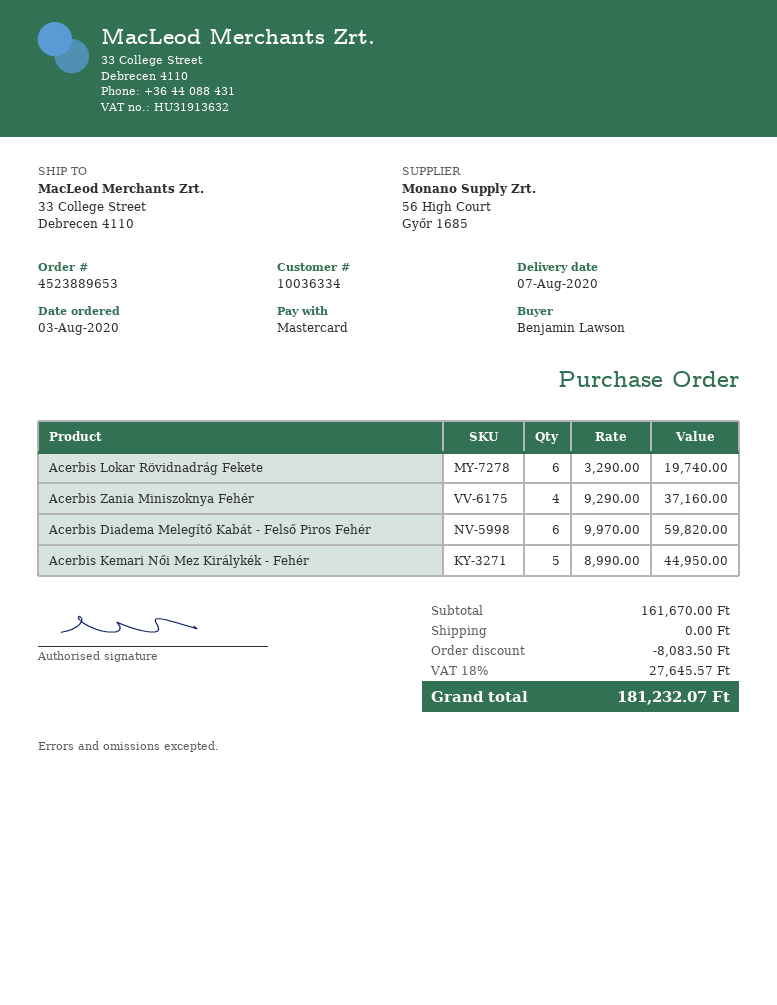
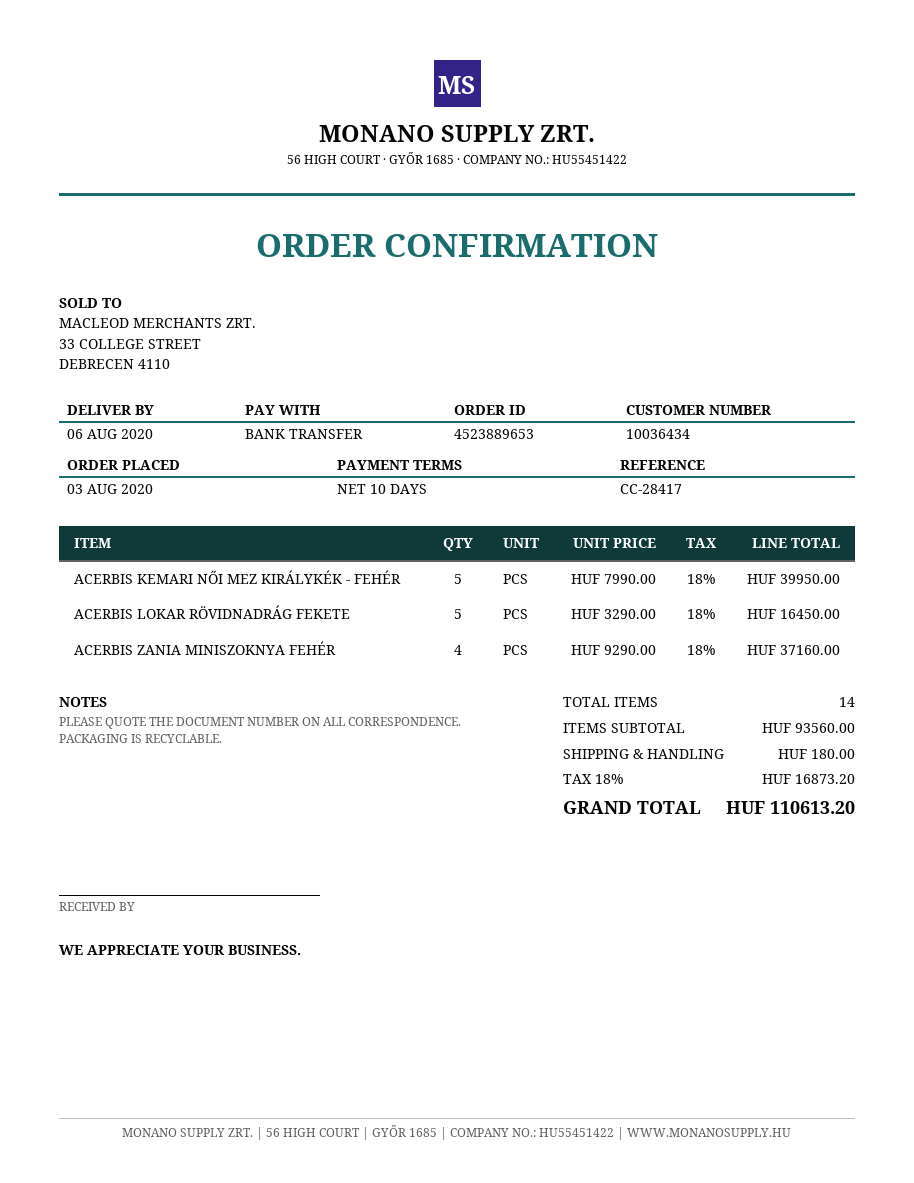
delivery date: 2020-08-07 -> 2020-08-06
customer number: 10036334 -> 10036434
payment method: Mastercard -> bank transfer
Acerbis Lokar Rövidnadrág Fekete: 6 x 3290.00 = 19740.00 -> 5 x 3290.00 = 16450.00
Acerbis Diadema Melegítő Kabát - Felső Piros Fehér: 6 x 9970.00 = 59820.00 -> none
Acerbis Kemari Női Mez Királykék - Fehér: 5 x 8990.00 = 44950.00 -> 5 x 7990.00 = 39950.00
subtotal: 161670.00 -> 93560.00
discount: 8083.50 -> none
shipping: 0.00 -> 180.00
tax: 18% = 27645.57 -> 18% = 16873.20
total: 181232.07 -> 110613.20

